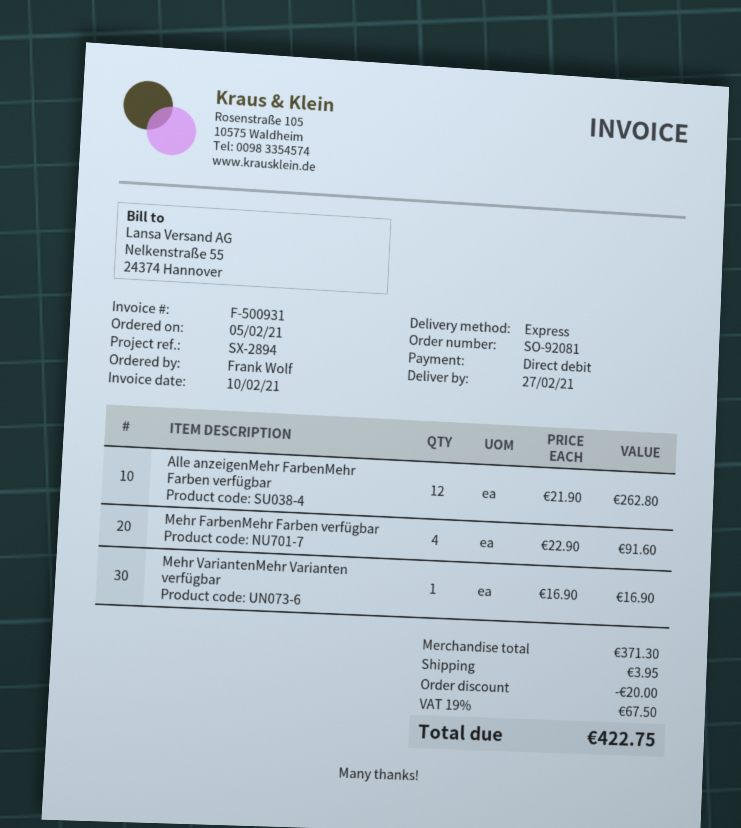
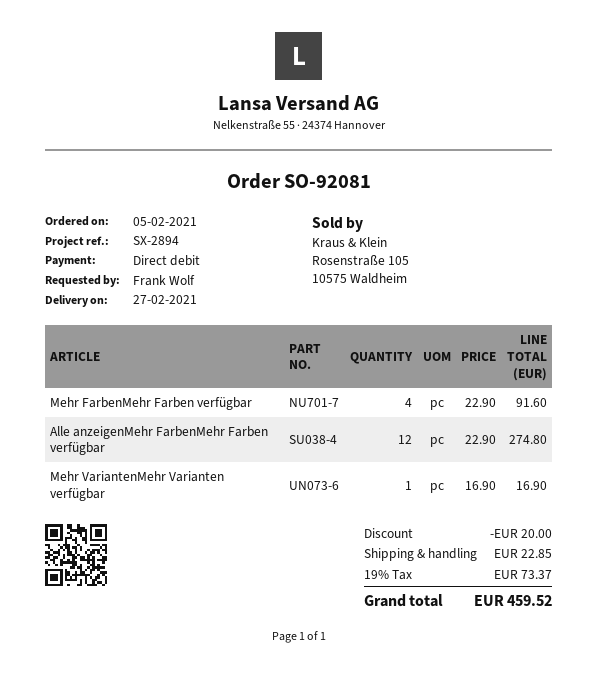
Alle anzeigenMehr FarbenMehr Farben verfügbar: 12 x 21.90 = 262.80 -> 12 x 22.90 = 274.80
shipping: 3.95 -> 22.85
tax: 19% = 67.50 -> 19% = 73.37
total: 422.75 -> 459.52

